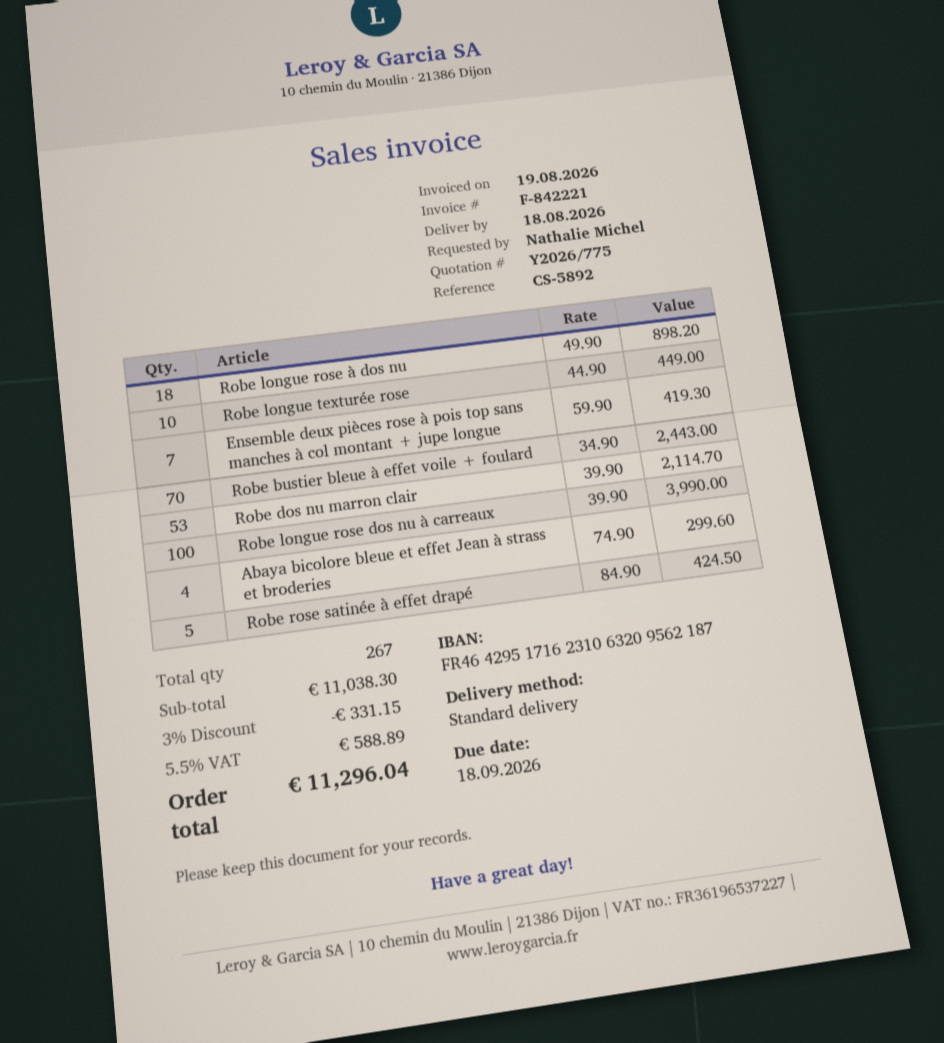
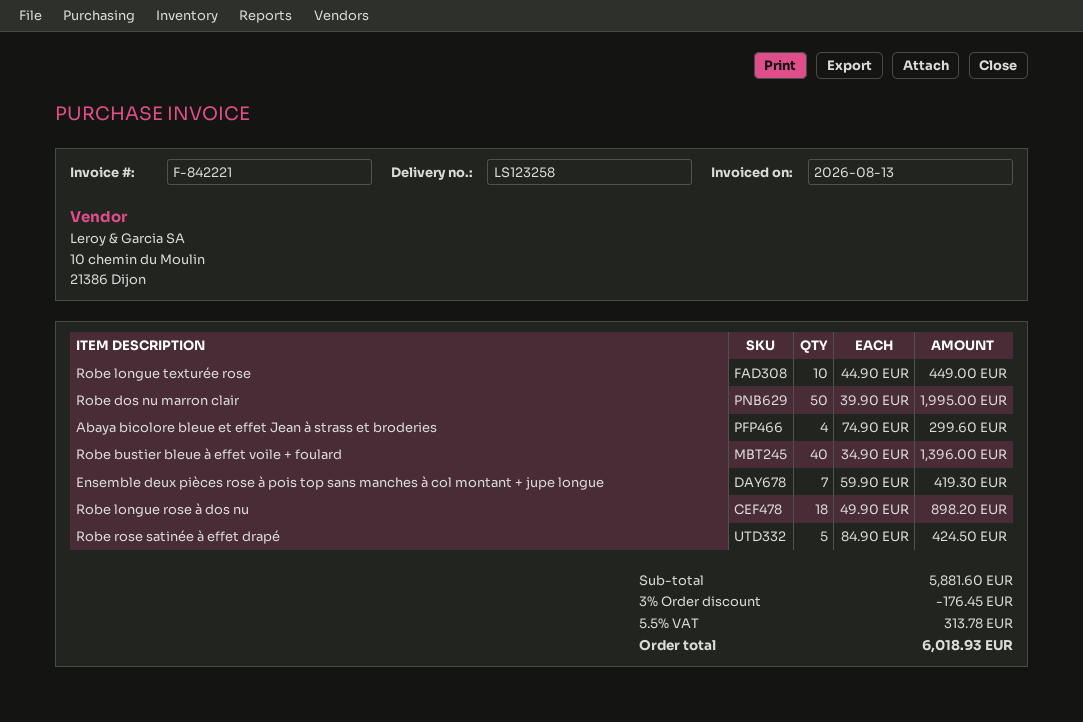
invoice date: 2026-08-19 -> 2026-08-13
Robe bustier bleue à effet voile + foulard: 70 x 34.90 = 2443.00 -> 40 x 34.90 = 1396.00
Robe dos nu marron clair: 53 x 39.90 = 2114.70 -> 50 x 39.90 = 1995.00
Robe longue rose dos nu à carreaux: 100 x 39.90 = 3990.00 -> none
subtotal: 11038.30 -> 5881.60
discount: 3% = 331.15 -> 3% = 176.45
tax: 5.5% = 588.89 -> 5.5% = 313.78
total: 11296.04 -> 6018.93

